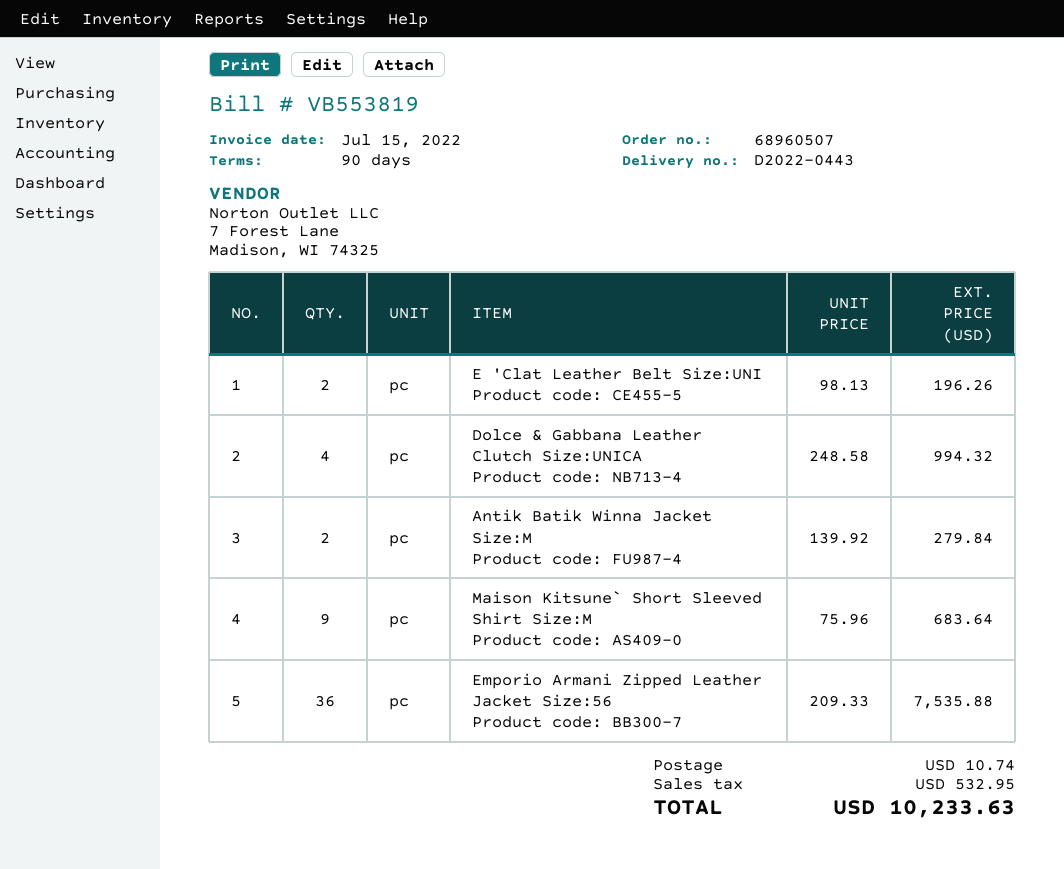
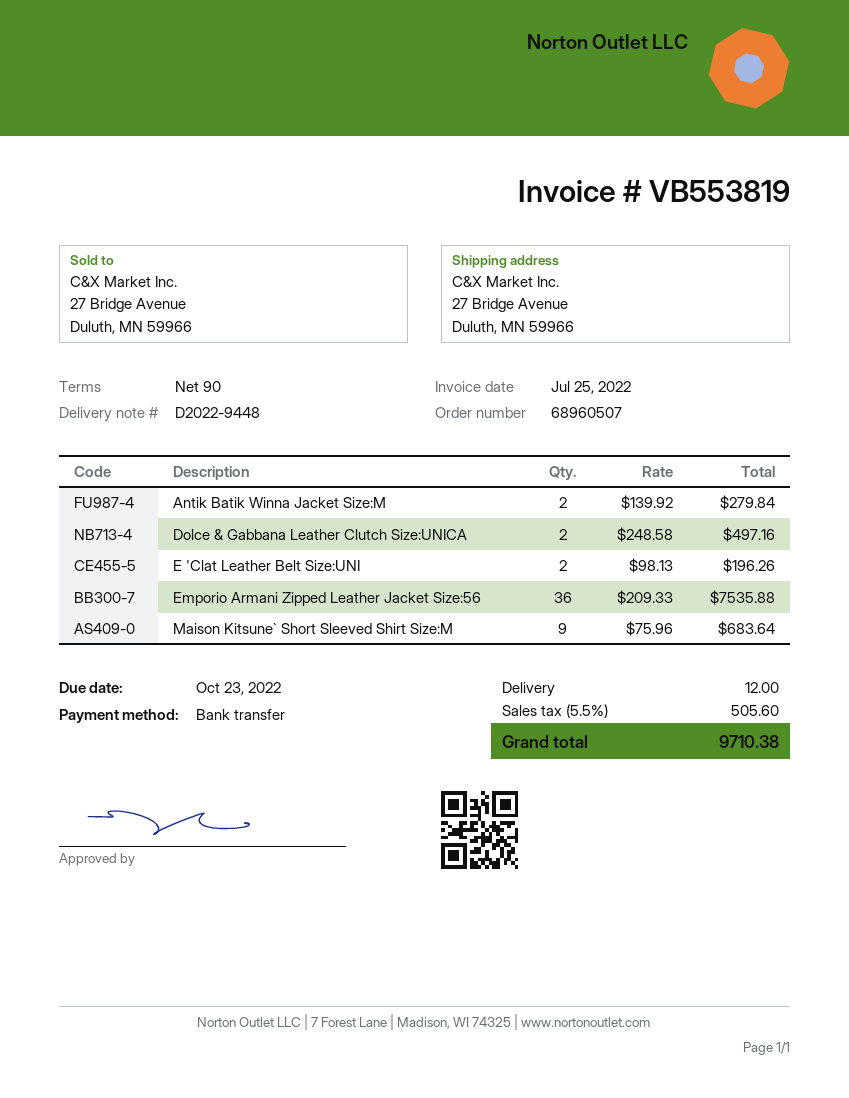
delivery note number: D2022-0443 -> D2022-9448
invoice date: 2022-07-15 -> 2022-07-25
Dolce & Gabbana Leather Clutch Size:UNICA: 4 x 248.58 = 994.32 -> 2 x 248.58 = 497.16
shipping: 10.74 -> 12.00
tax: 532.95 -> 505.60
total: 10233.63 -> 9710.38

